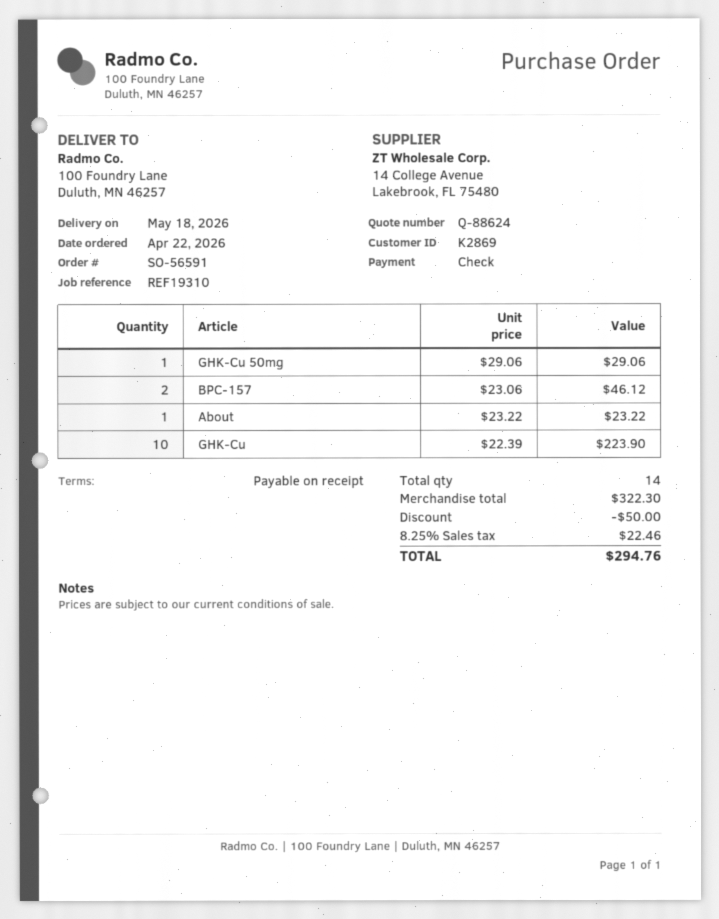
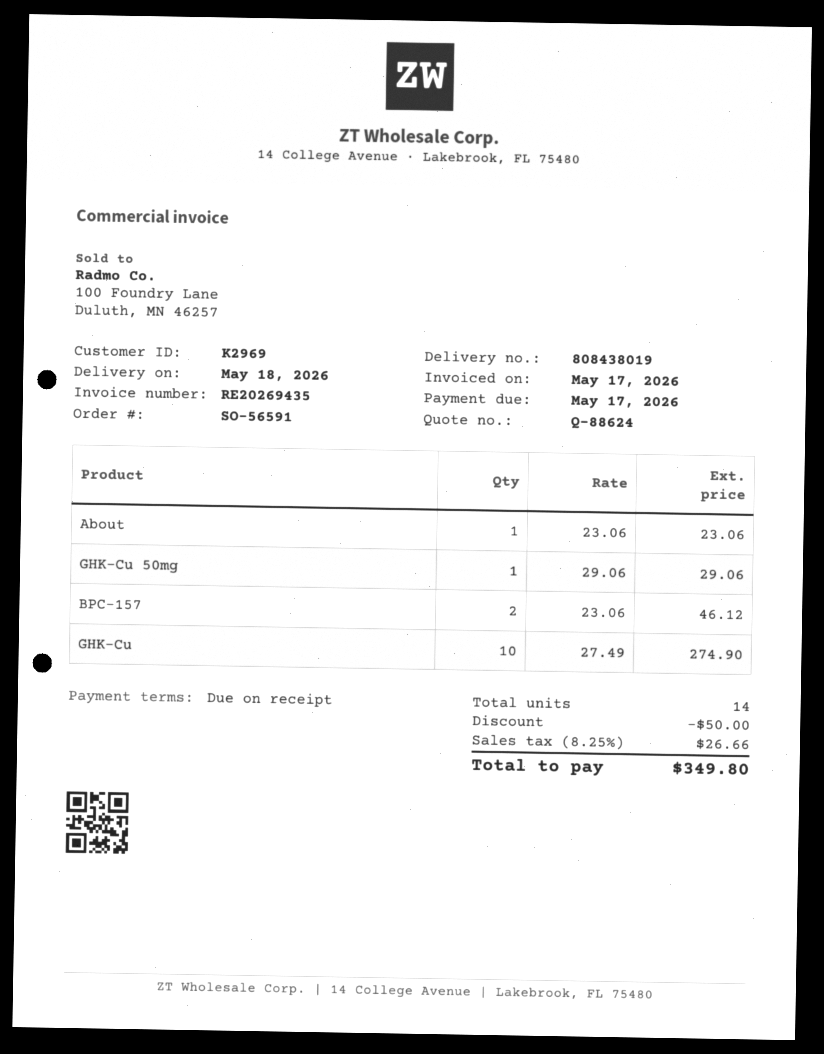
customer number: K2869 -> K2969
About: 1 x 23.22 = 23.22 -> 1 x 23.06 = 23.06
GHK-Cu: 10 x 22.39 = 223.90 -> 10 x 27.49 = 274.90
tax: 8.25% = 22.46 -> 8.25% = 26.66
total: 294.76 -> 349.80

